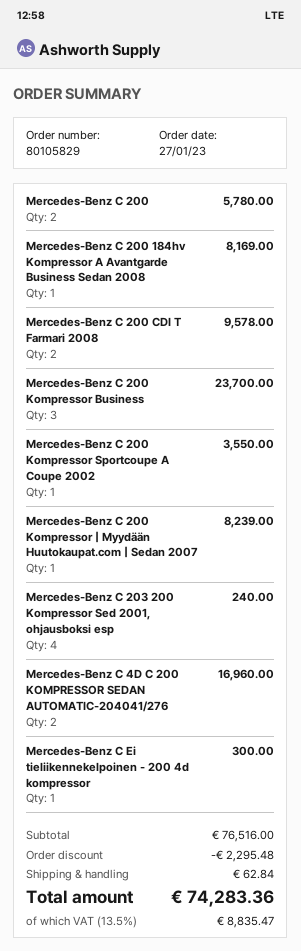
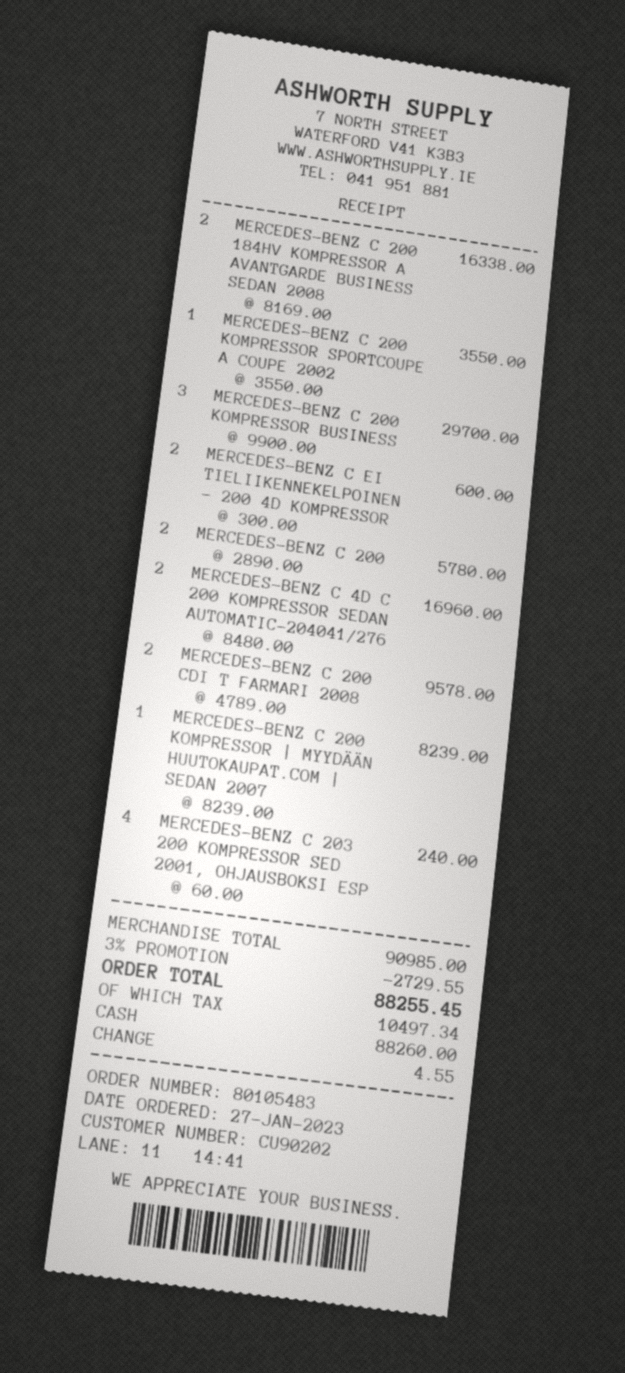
order number: 80105829 -> 80105483
Mercedes-Benz C 200 184hv Kompressor A Avantgarde Business Sedan 2008: 1 for 8169.00 -> 2 for 16338.00
Mercedes-Benz C 200 Kompressor Business: 3 for 23700.00 -> 3 for 29700.00
Mercedes-Benz C Ei tieliikennekelpoinen - 200 4d kompressor: 1 for 300.00 -> 2 for 600.00
subtotal: 76516.00 -> 90985.00
discount: 2295.48 -> 2729.55
shipping: 62.84 -> none
tax: 8835.47 -> 10497.34
total: 74283.36 -> 88255.45

